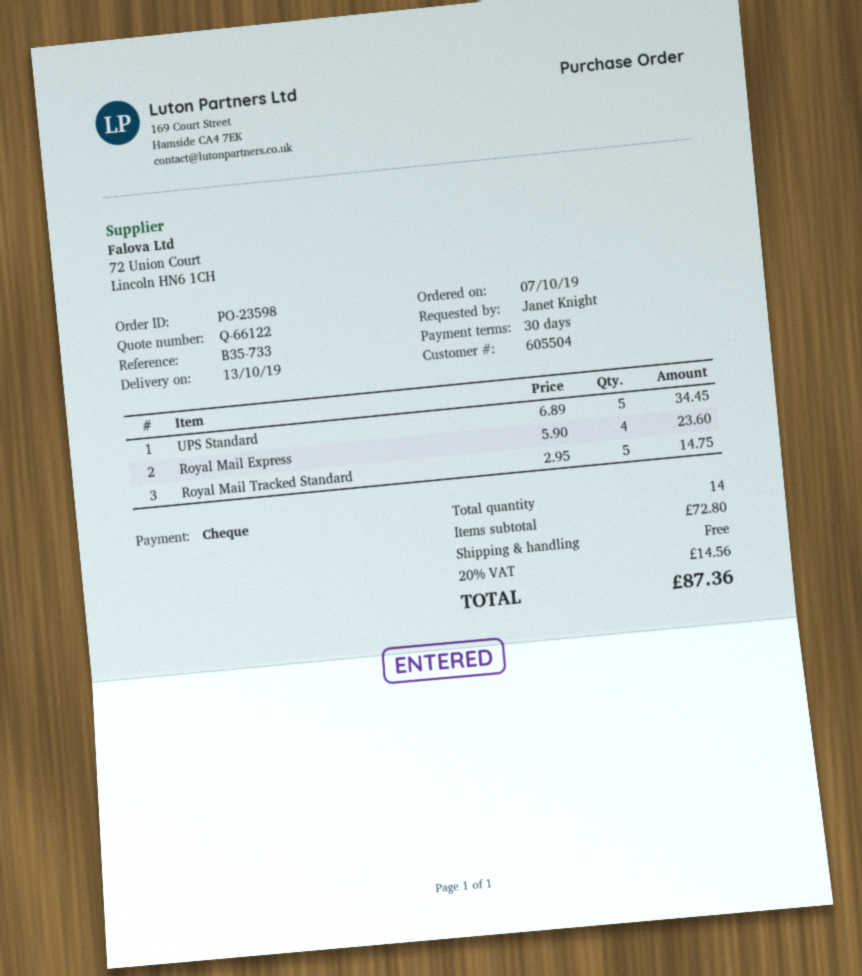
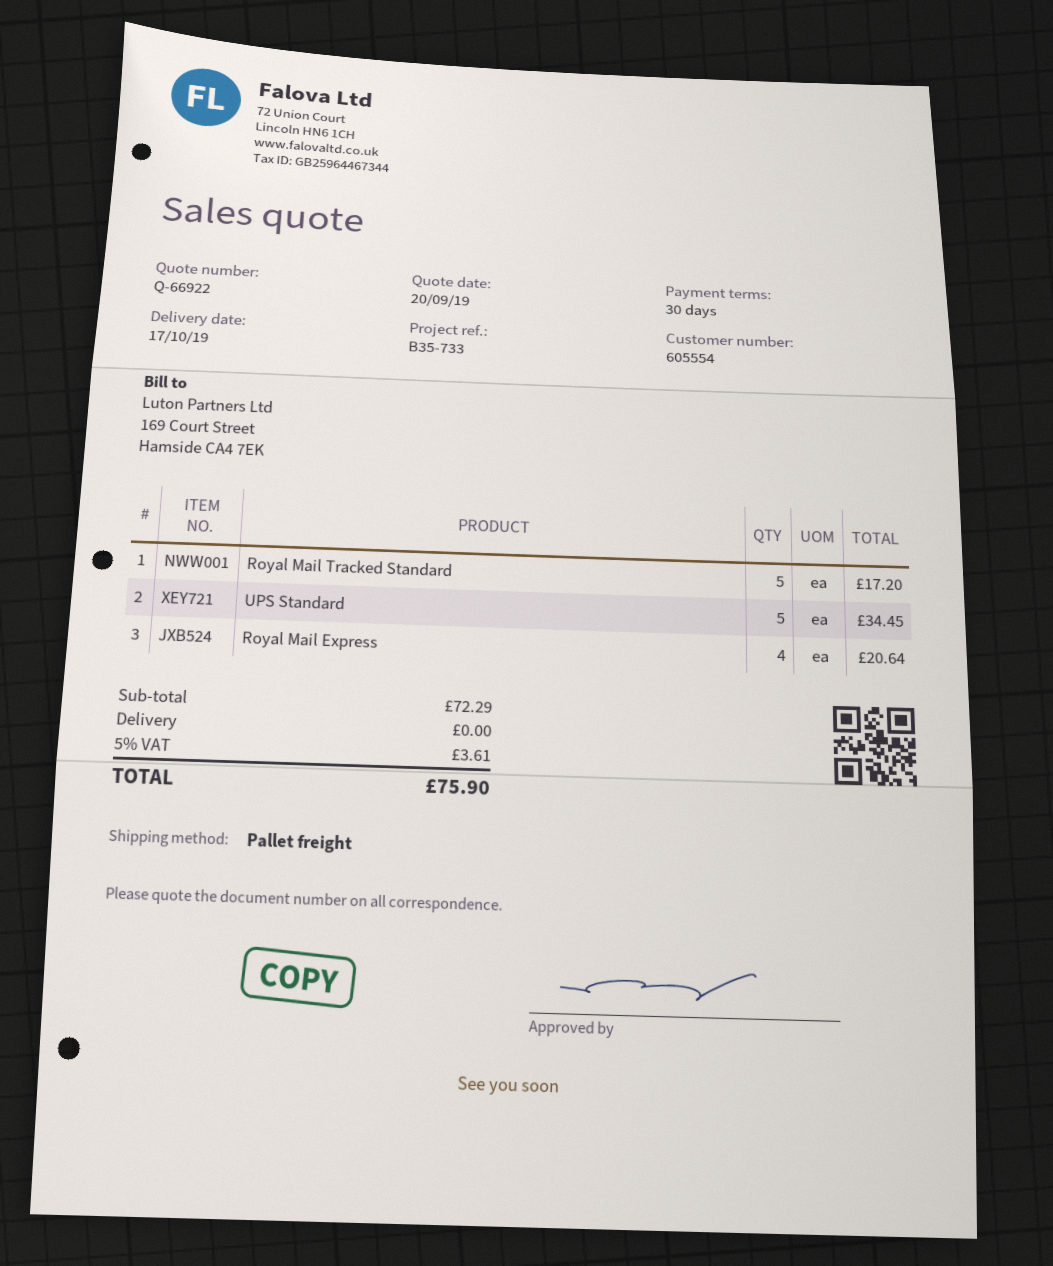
quote number: Q-66122 -> Q-66922
delivery date: 2019-10-13 -> 2019-10-17
customer number: 605504 -> 605554
Royal Mail Express: 4 for 23.60 -> 4 for 20.64
Royal Mail Tracked Standard: 5 for 14.75 -> 5 for 17.20
subtotal: 72.80 -> 72.29
tax: 20% = 14.56 -> 5% = 3.61
total: 87.36 -> 75.90

